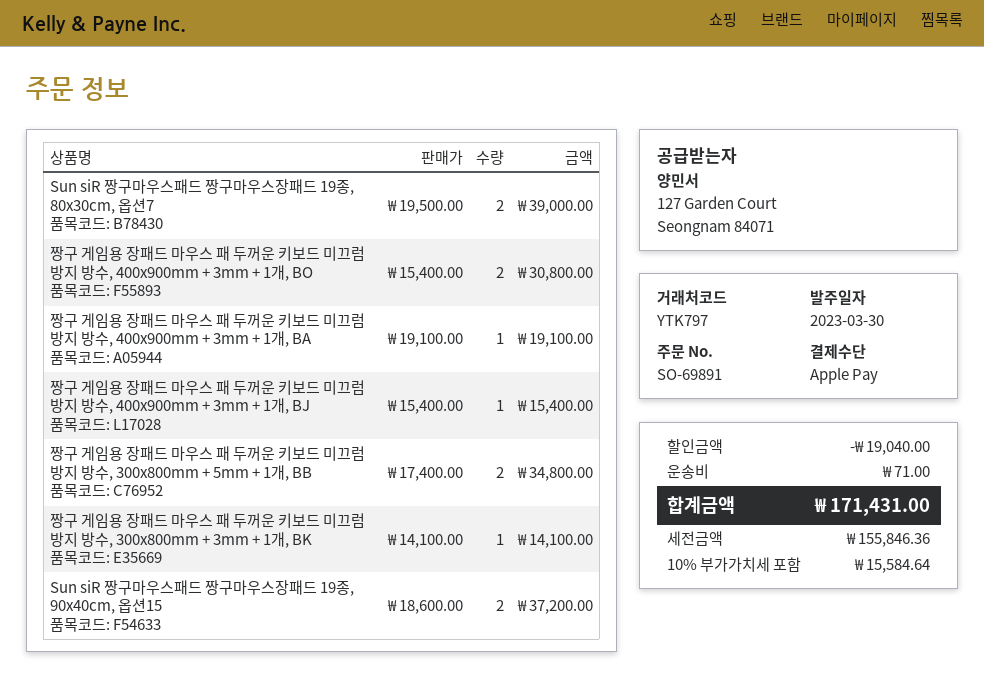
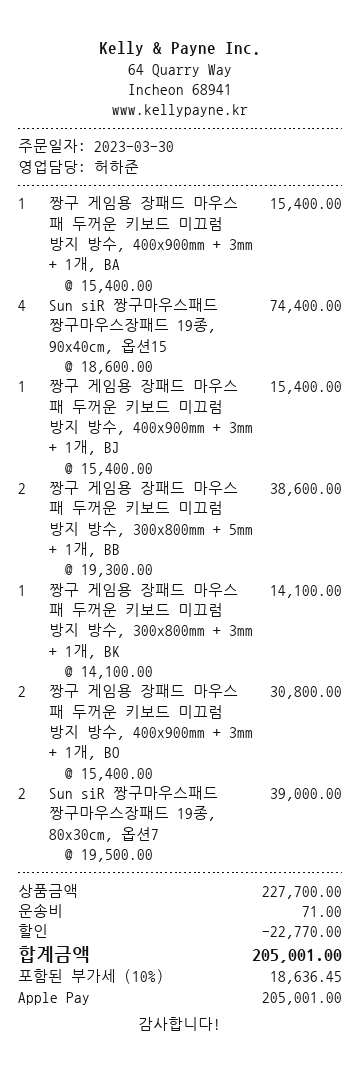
짱구 게임용 장패드 마우스 패 두꺼운 키보드 미끄럼 방지 방수, 400x900mm + 3mm + 1개, BA: 1 x 19100.00 = 19100.00 -> 1 x 15400.00 = 15400.00
짱구 게임용 장패드 마우스 패 두꺼운 키보드 미끄럼 방지 방수, 300x800mm + 5mm + 1개, BB: 2 x 17400.00 = 34800.00 -> 2 x 19300.00 = 38600.00
Sun siR 짱구마우스패드 짱구마우스장패드 19종, 90x40cm, 옵션15: 2 x 18600.00 = 37200.00 -> 4 x 18600.00 = 74400.00
discount: 19040.00 -> 22770.00
tax: 10% = 15584.64 -> 10% = 18636.45
total: 171431.00 -> 205001.00

